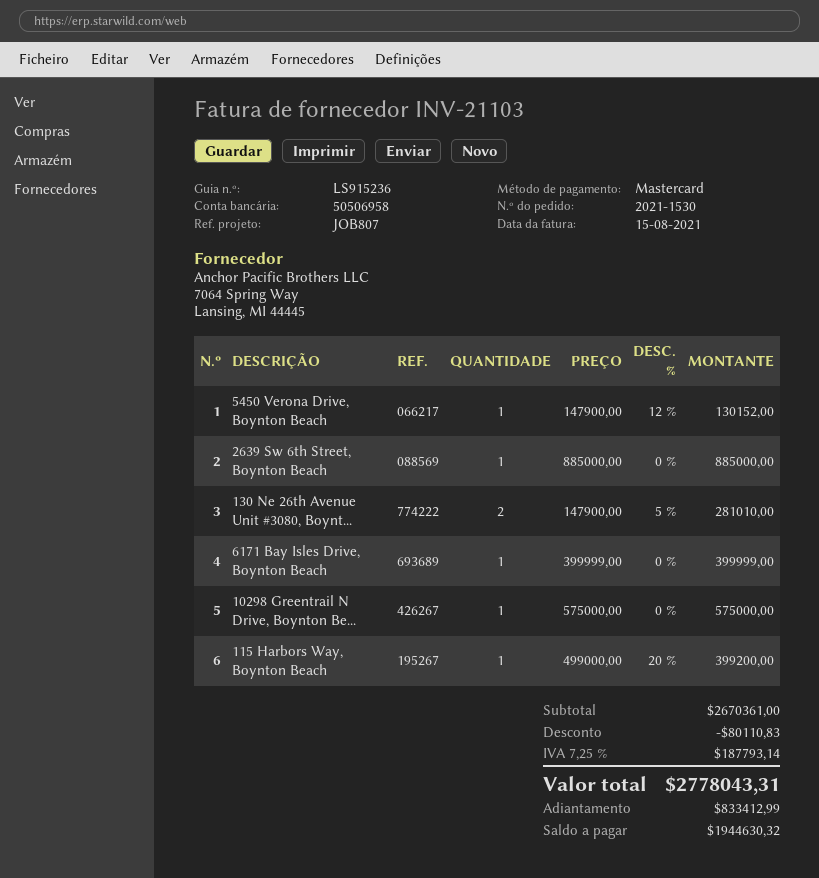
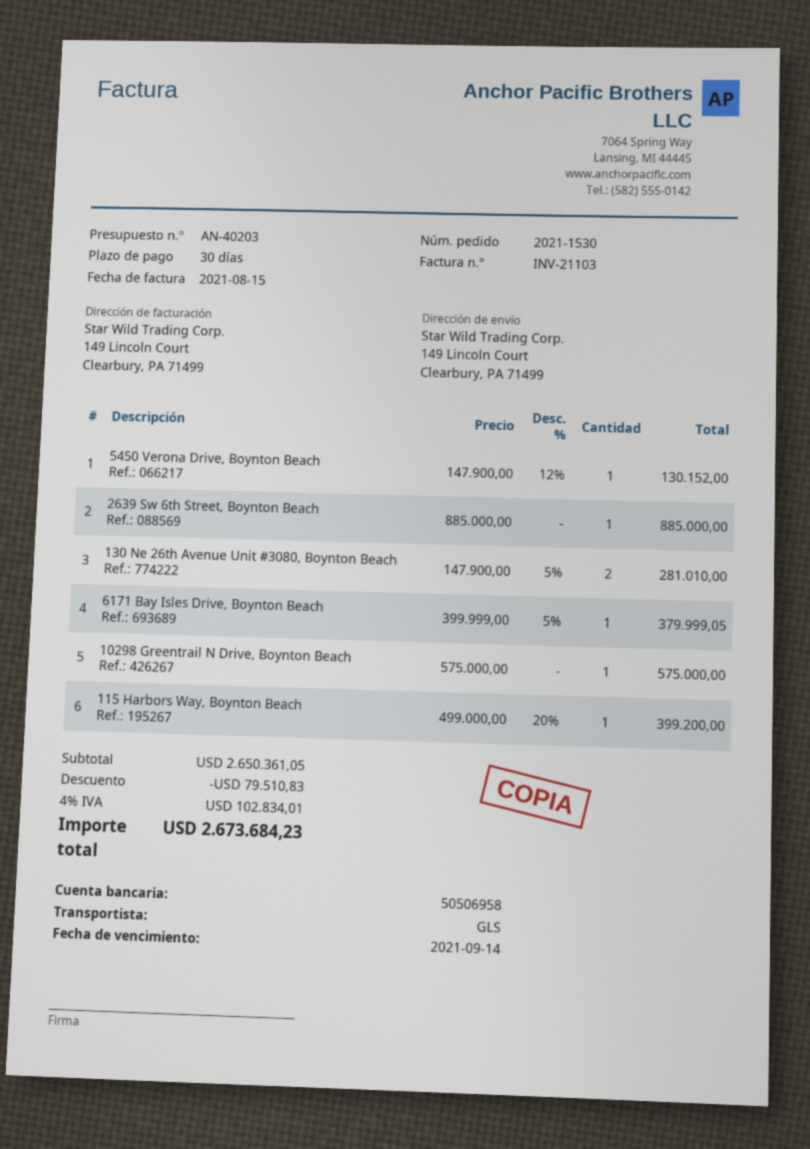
6171 Bay Isles Drive, Boynton Beach: 1 x 399999.00 = 399999.00 -> 1 x 399999.00 - 5% = 379999.05
subtotal: 2670361.00 -> 2650361.05
discount: 80110.83 -> 79510.83
tax: 7.25% = 187793.14 -> 4% = 102834.01
total: 2778043.31 -> 2673684.23

